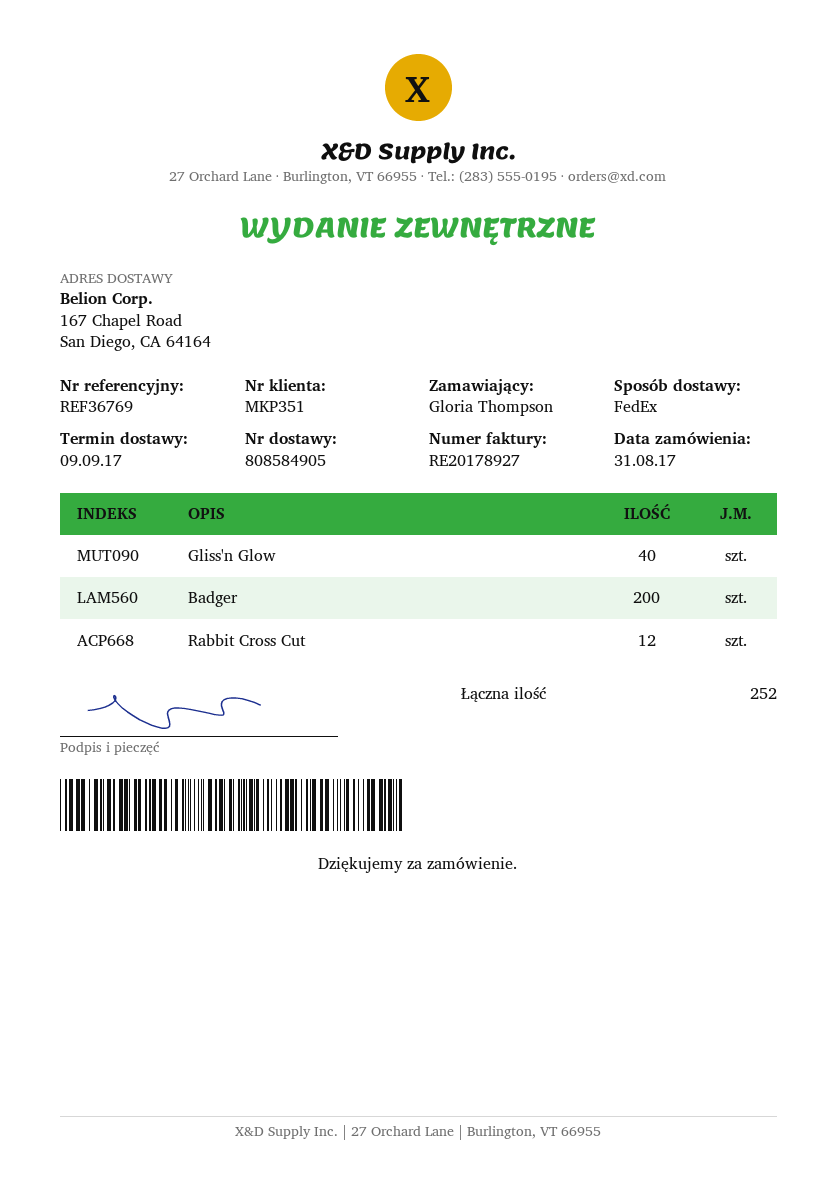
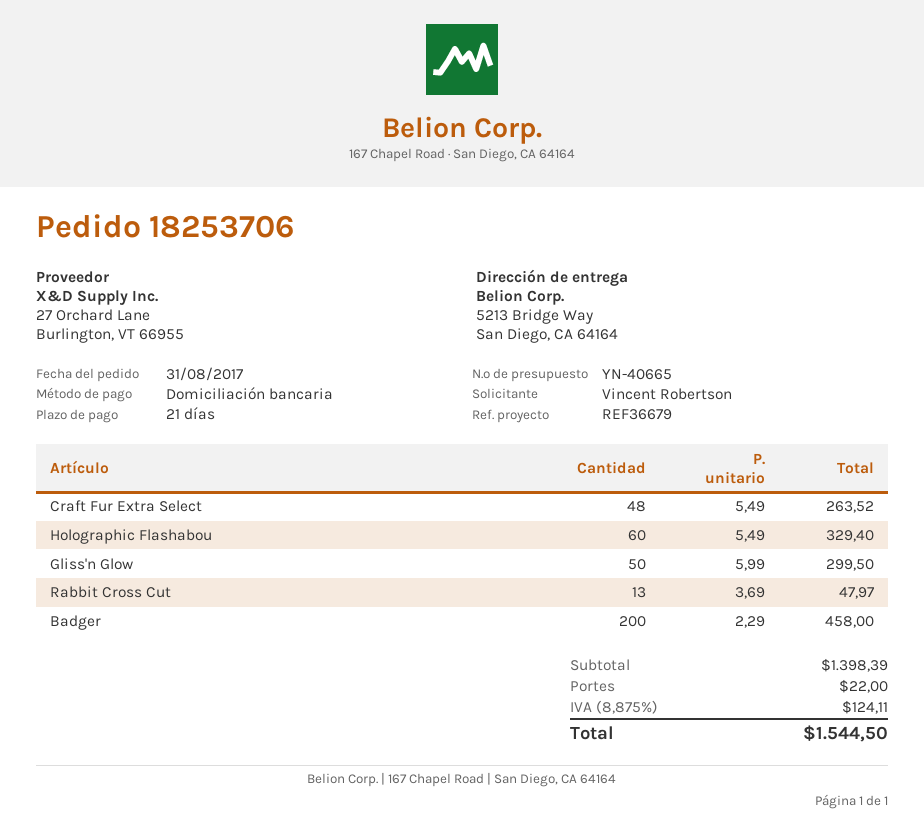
reference: REF36769 -> REF36679
ordered by: Gloria Thompson -> Vincent Robertson
ship to: 167 Chapel Road, San Diego, CA 64164 -> 5213 Bridge Way, San Diego, CA 64164
Gliss'n Glow: 40 -> 50
Rabbit Cross Cut: 12 -> 13
Craft Fur Extra Select: none -> 48
Holographic Flashabou: none -> 60

